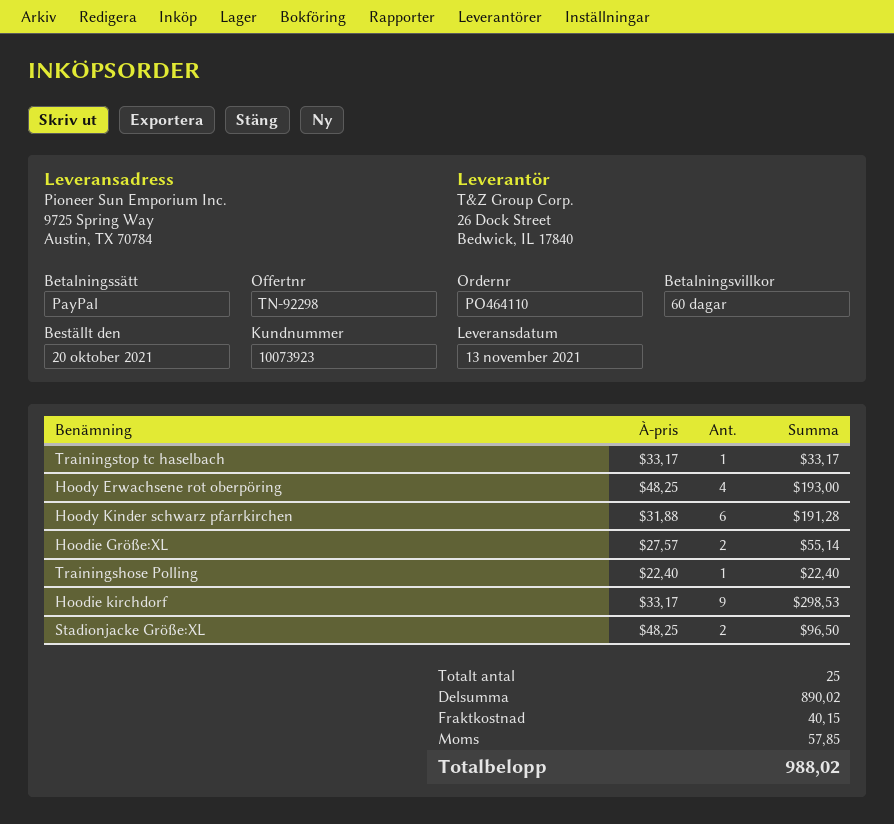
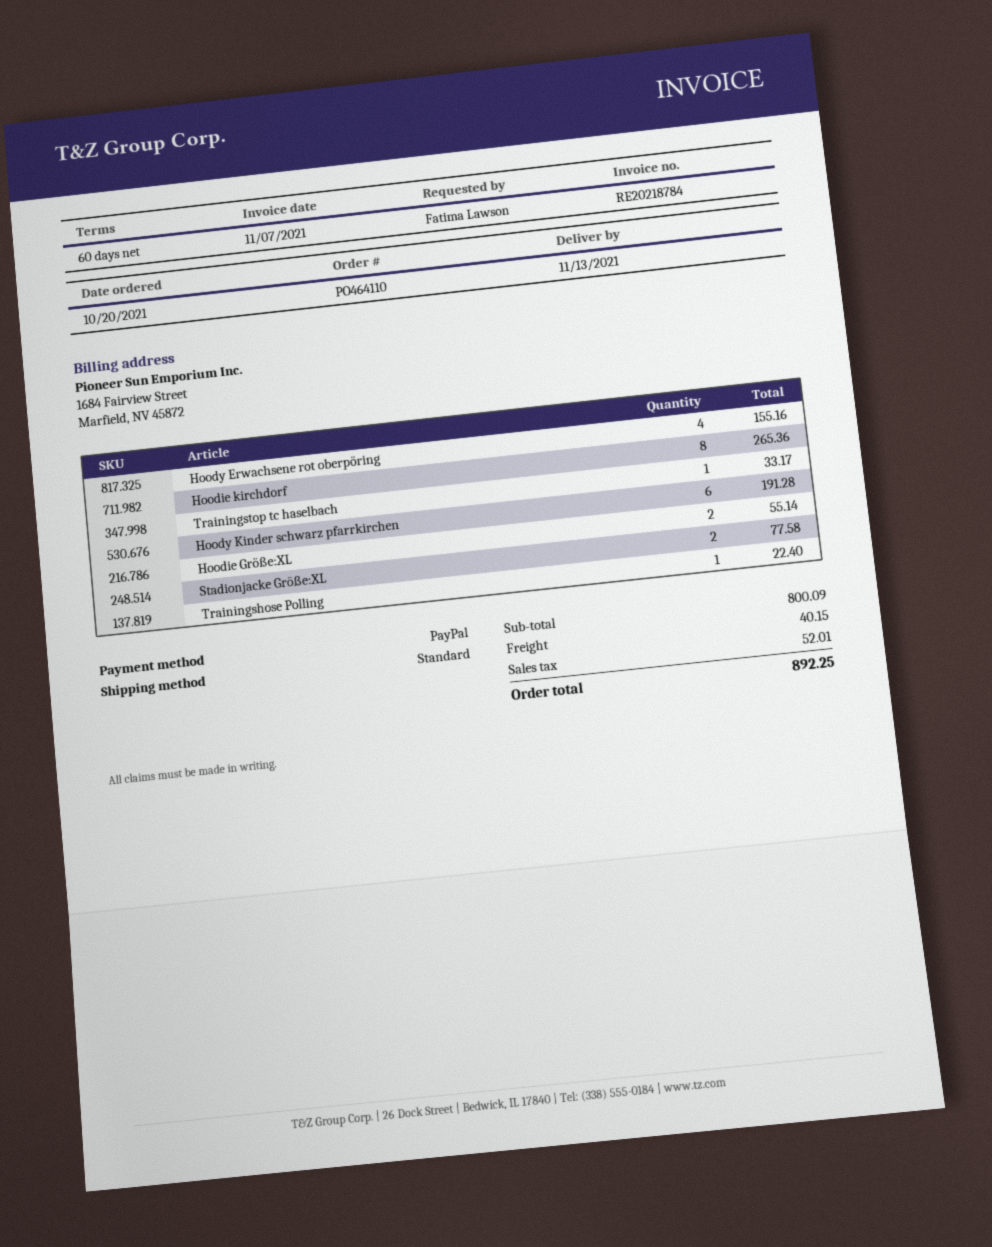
Hoody Erwachsene rot oberpöring: 4 for 193.00 -> 4 for 155.16
Hoodie kirchdorf: 9 for 298.53 -> 8 for 265.36
Stadionjacke Größe:XL: 2 for 96.50 -> 2 for 77.58
subtotal: 890.02 -> 800.09
tax: 57.85 -> 52.01
total: 988.02 -> 892.25

